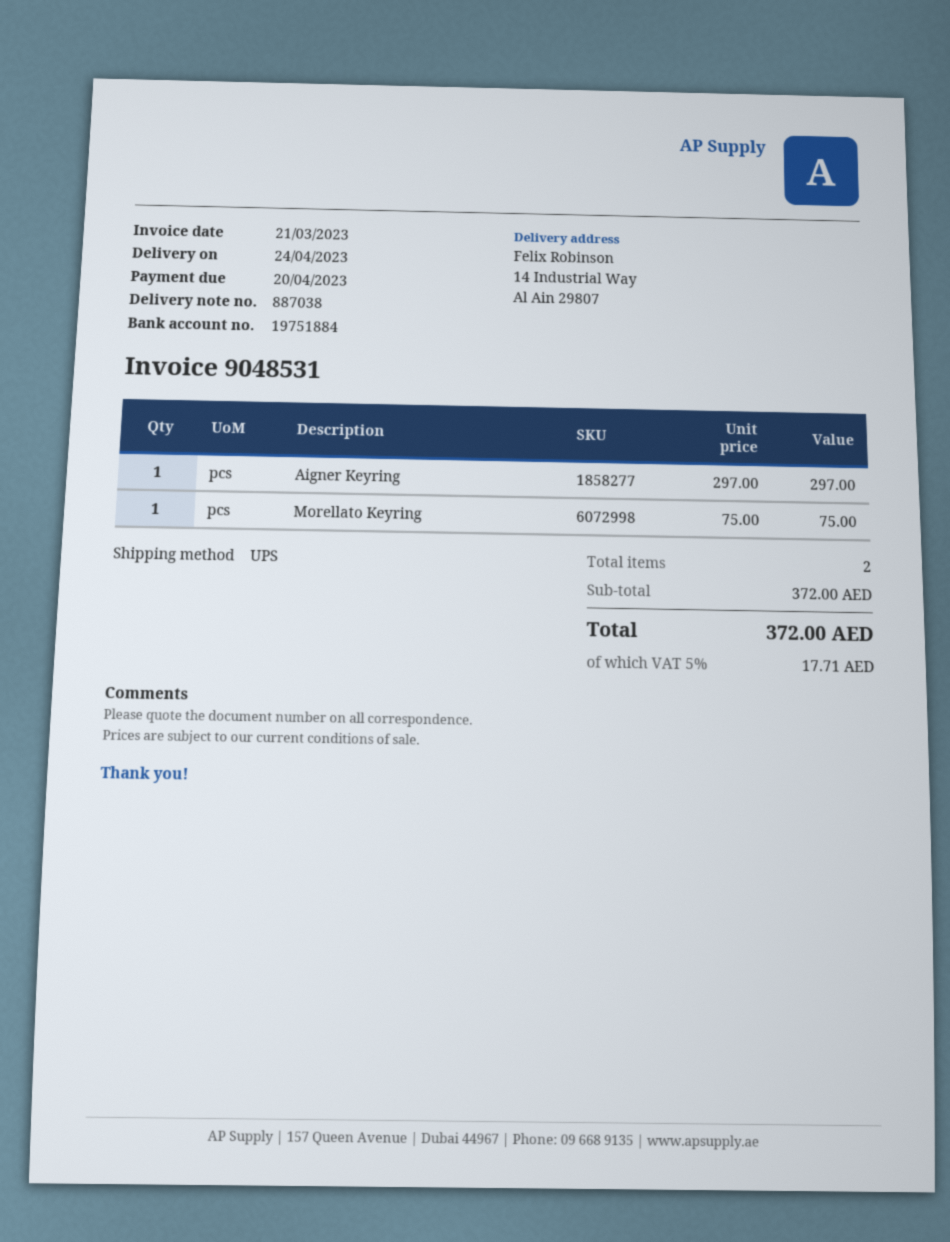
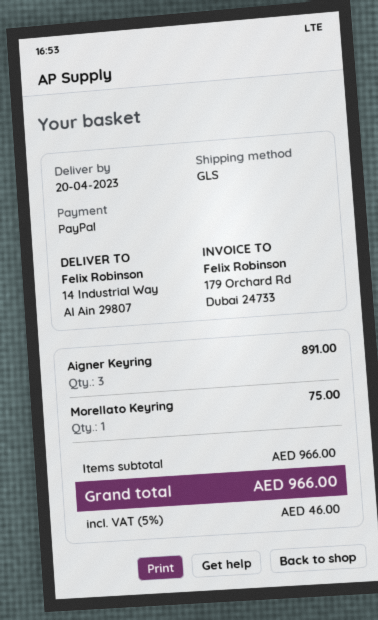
delivery date: 2023-04-24 -> 2023-04-20
shipping method: UPS -> GLS
Aigner Keyring: 1 for 297.00 -> 3 for 891.00
subtotal: 372.00 -> 966.00
tax: 5% = 17.71 -> 5% = 46.00
total: 372.00 -> 966.00

